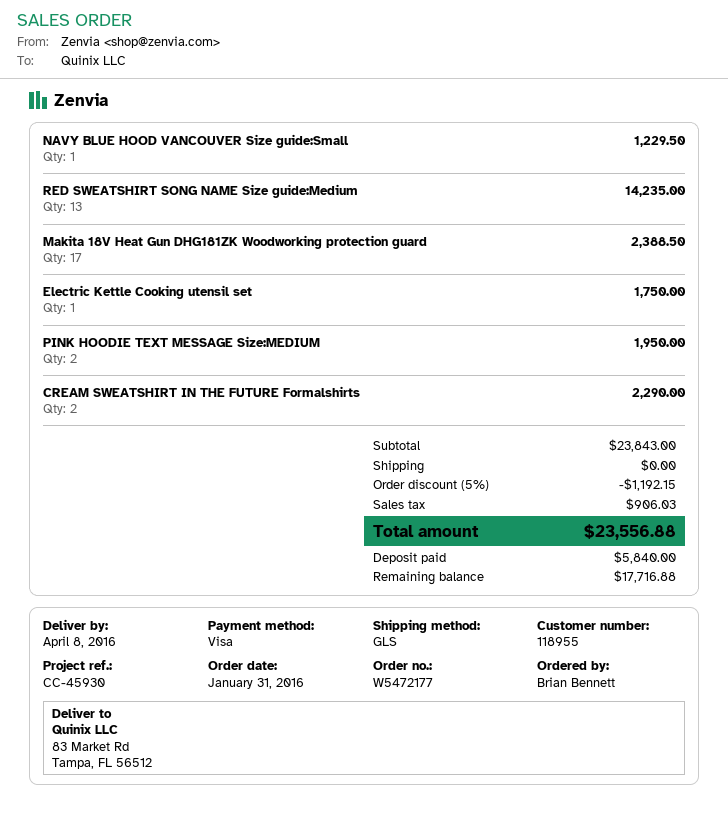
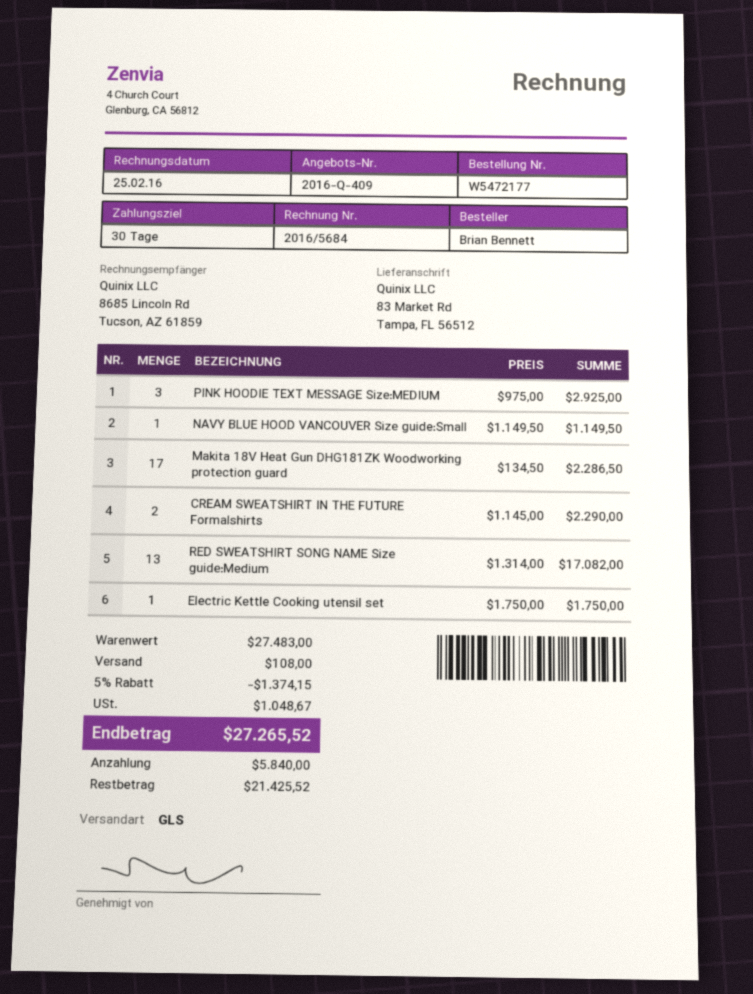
NAVY BLUE HOOD VANCOUVER Size guide:Small: 1 for 1229.50 -> 1 for 1149.50
RED SWEATSHIRT SONG NAME Size guide:Medium: 13 for 14235.00 -> 13 for 17082.00
Makita 18V Heat Gun DHG181ZK Woodworking protection guard: 17 for 2388.50 -> 17 for 2286.50
PINK HOODIE TEXT MESSAGE Size:MEDIUM: 2 for 1950.00 -> 3 for 2925.00
subtotal: 23843.00 -> 27483.00
discount: 5% = 1192.15 -> 5% = 1374.15
shipping: 0.00 -> 108.00
tax: 906.03 -> 1048.67
total: 23556.88 -> 27265.52
balance: 17716.88 -> 21425.52

